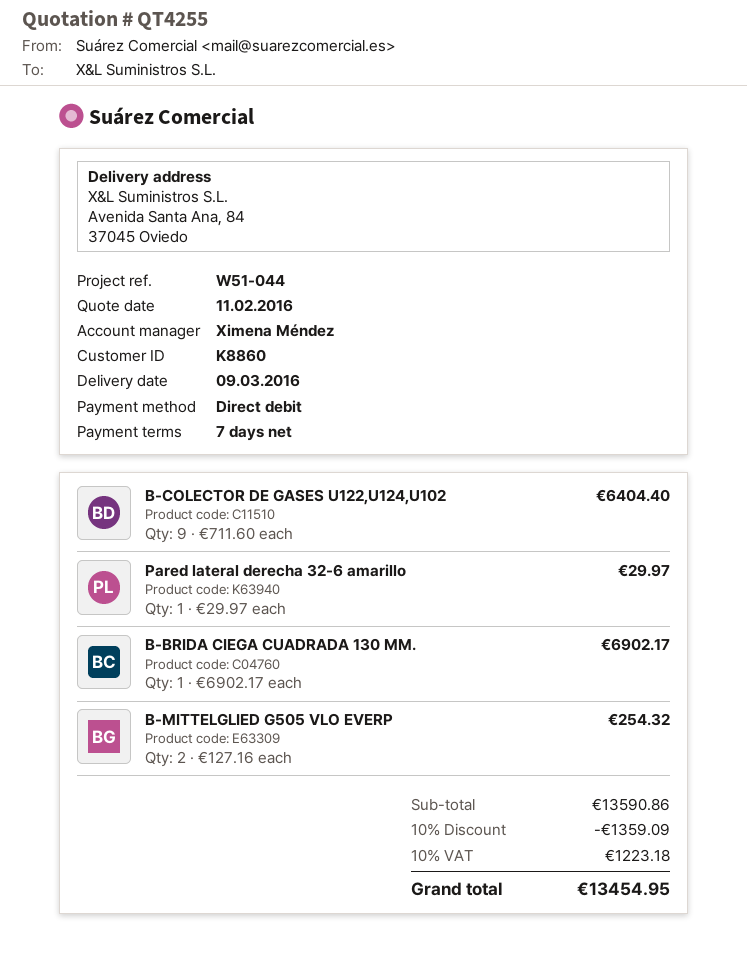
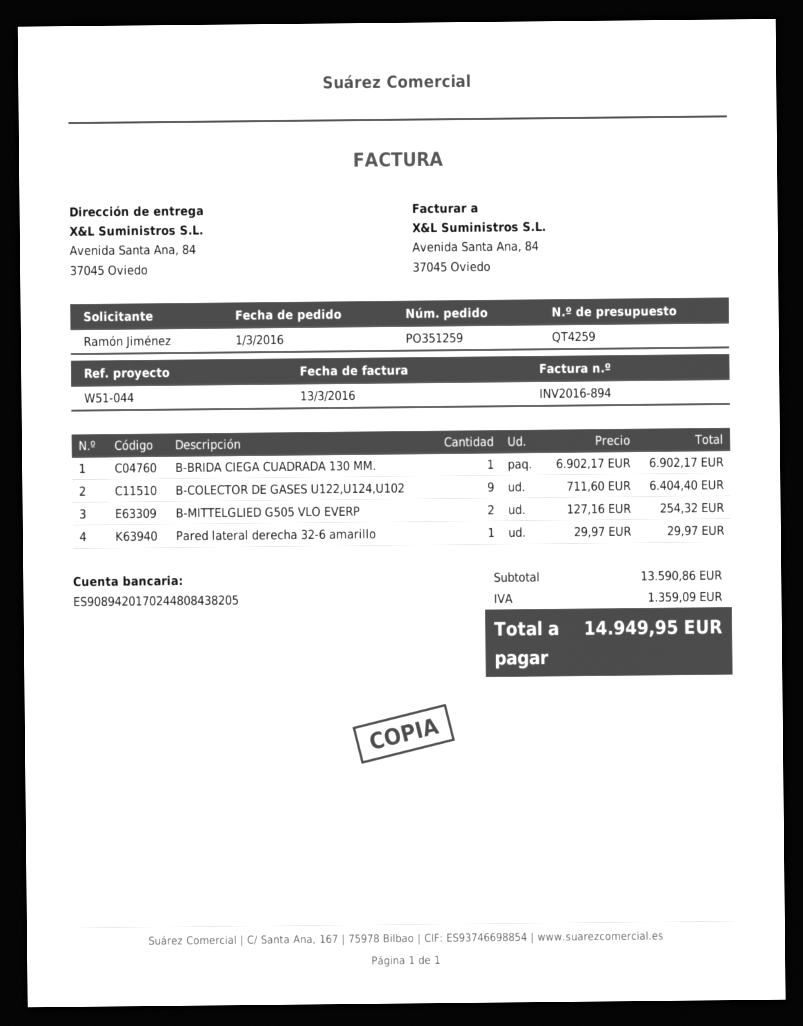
quote number: QT4255 -> QT4259
discount: 10% = 1359.09 -> none
tax: 1223.18 -> 1359.09
total: 13454.95 -> 14949.95

